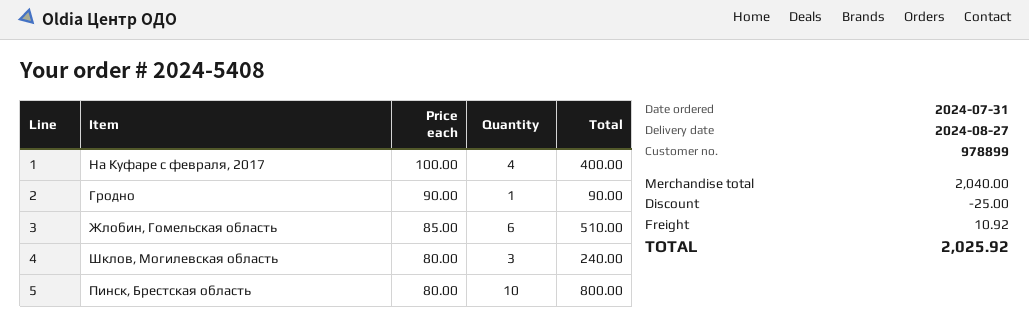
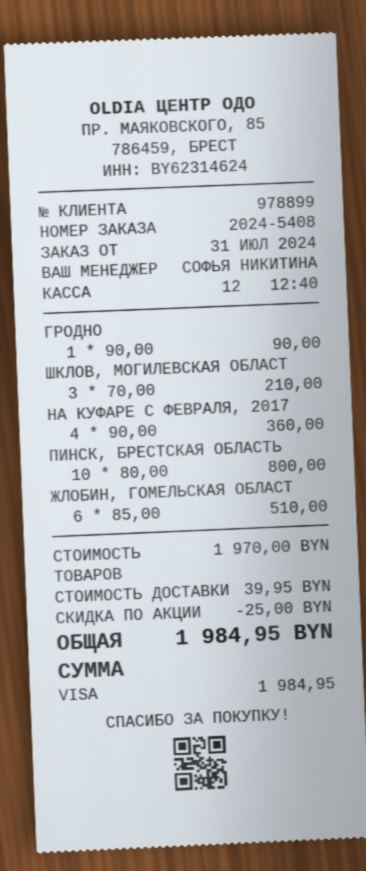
На Куфаре с февраля, 2017: 4 x 100.00 = 400.00 -> 4 x 90.00 = 360.00
Шклов, Могилевская область: 3 x 80.00 = 240.00 -> 3 x 70.00 = 210.00
subtotal: 2040.00 -> 1970.00
shipping: 10.92 -> 39.95
total: 2025.92 -> 1984.95

